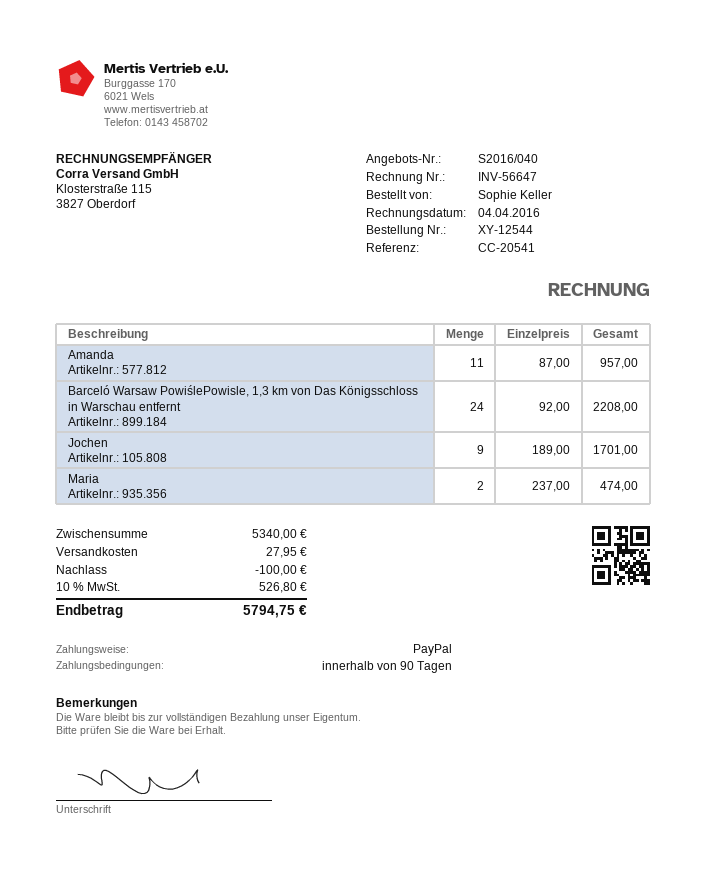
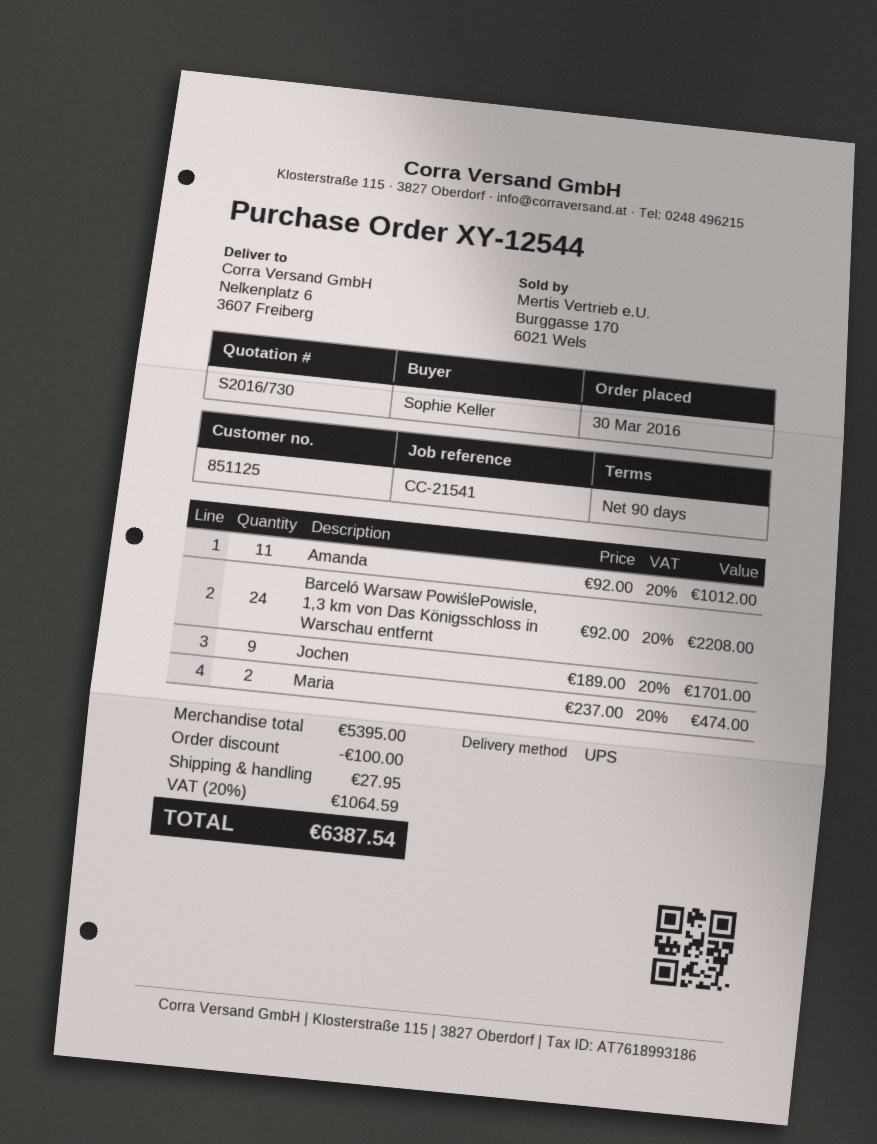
quote number: S2016/040 -> S2016/730
reference: CC-20541 -> CC-21541
Amanda: 11 x 87.00 = 957.00 -> 11 x 92.00 = 1012.00
subtotal: 5340.00 -> 5395.00
tax: 10% = 526.80 -> 20% = 1064.59
total: 5794.75 -> 6387.54

